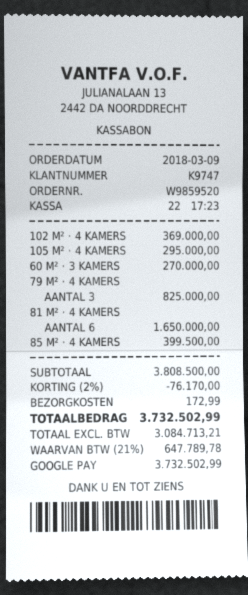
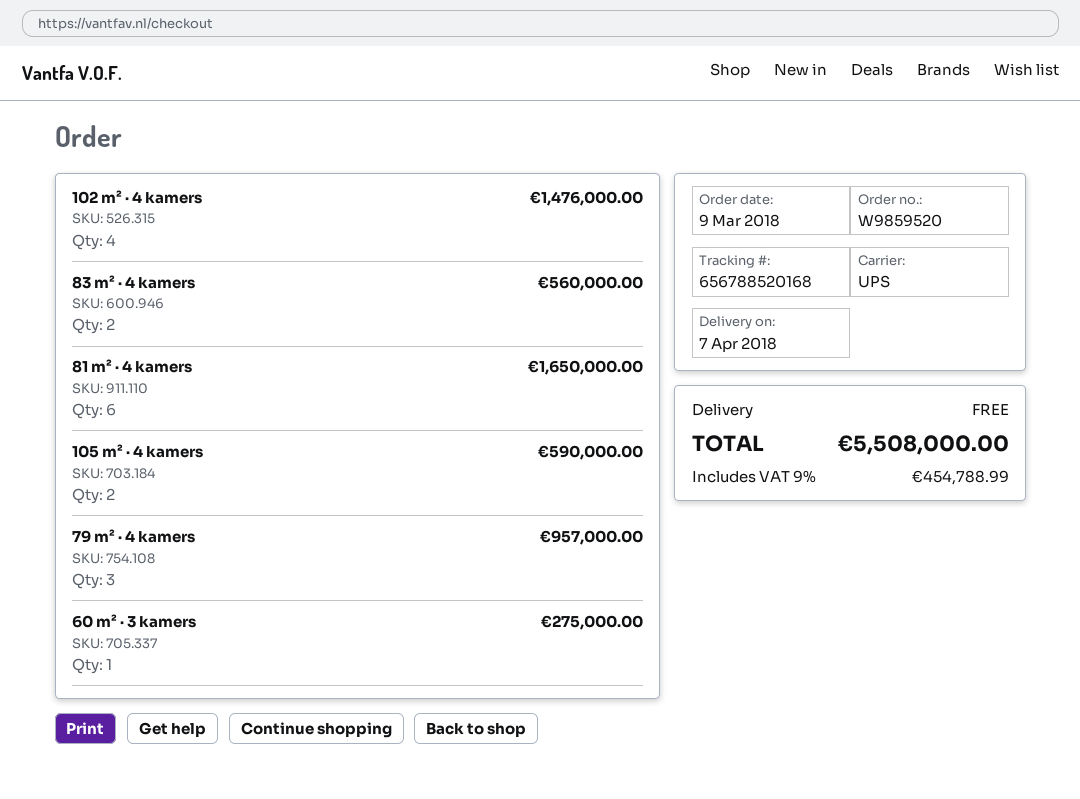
102 M² · 4 KAMERS: 1 for 369000.00 -> 4 for 1476000.00
105 M² · 4 KAMERS: 1 for 295000.00 -> 2 for 590000.00
60 M² · 3 KAMERS: 1 for 270000.00 -> 1 for 275000.00
79 M² · 4 KAMERS: 3 for 825000.00 -> 3 for 957000.00
85 M² · 4 KAMERS: 1 for 399500.00 -> none
83 m² · 4 kamers: none -> 2 for 560000.00
discount: 2% = 76170.00 -> none
shipping: 172.99 -> 0.00
tax: 21% = 647789.78 -> 9% = 454788.99
total: 3732502.99 -> 5508000.00

